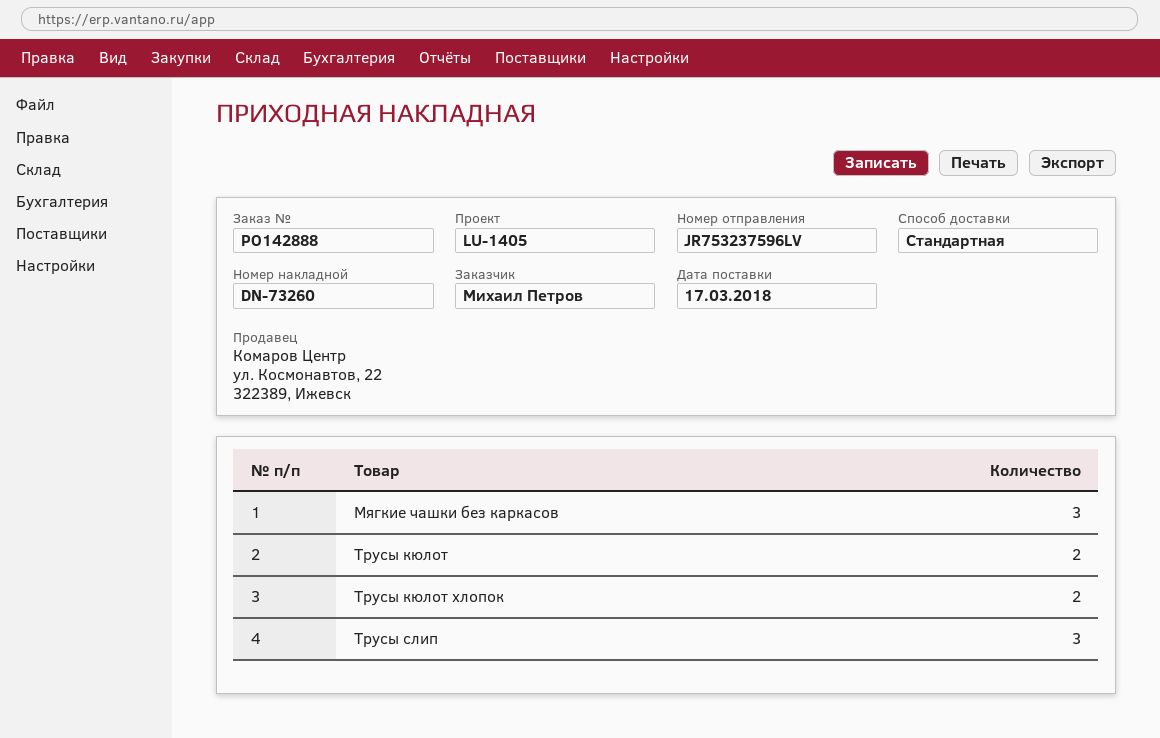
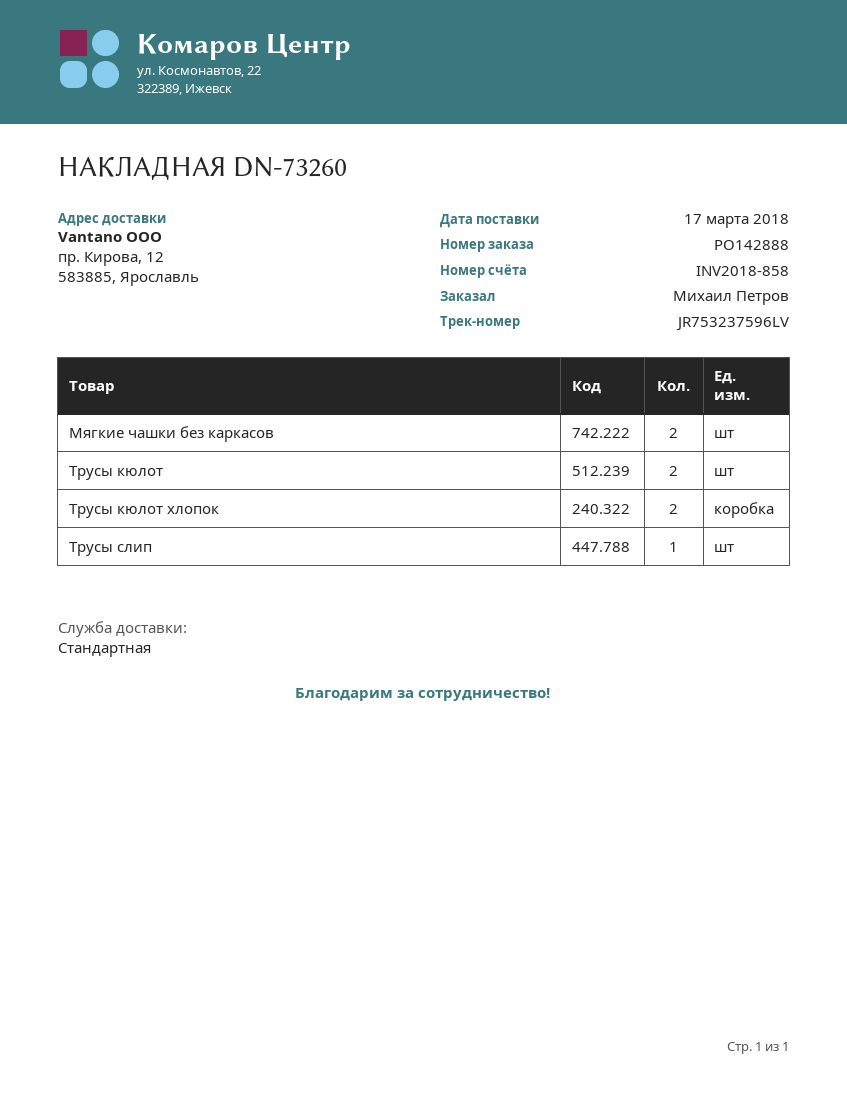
Мягкие чашки без каркасов: 3 -> 2
Трусы слип: 3 -> 1

